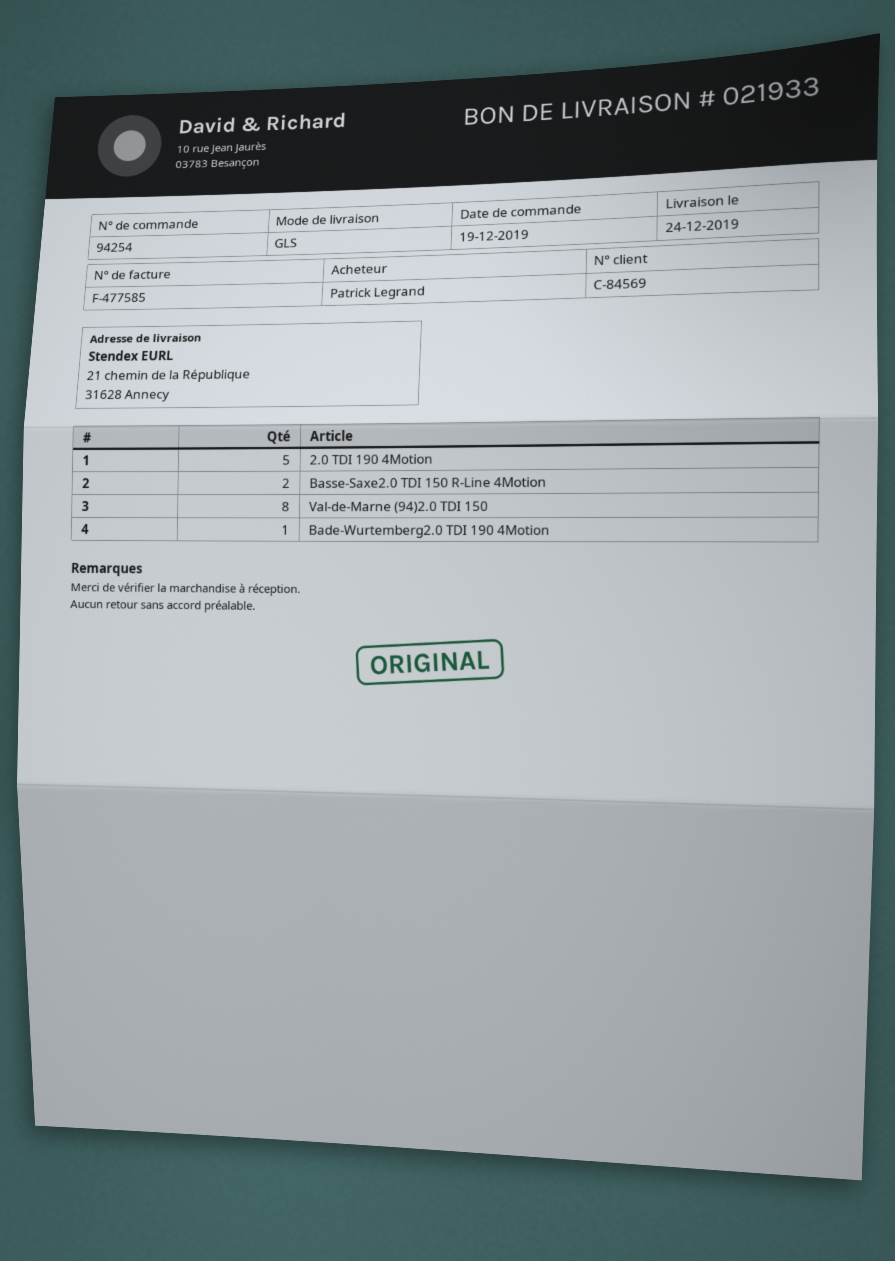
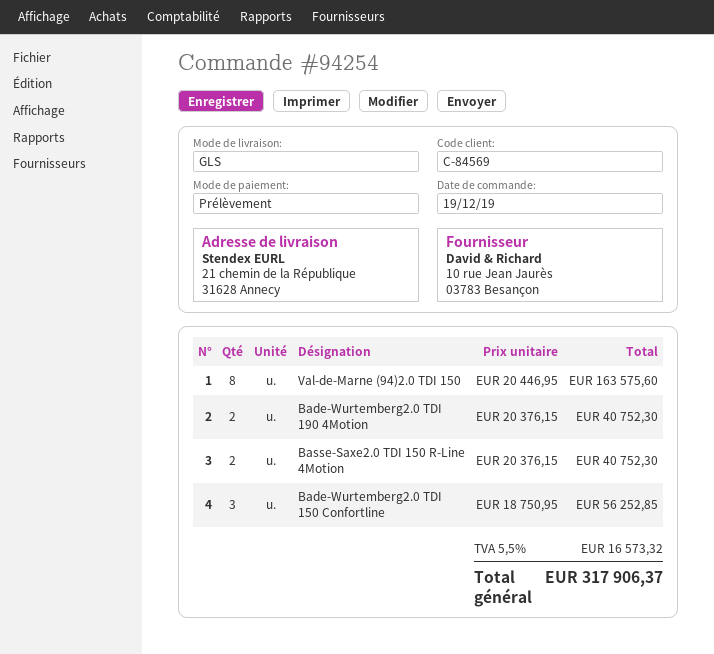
2.0 TDI 190 4Motion: 5 -> none
Bade-Wurtemberg2.0 TDI 190 4Motion: 1 -> 2
Bade-Wurtemberg2.0 TDI 150 Confortline: none -> 3

